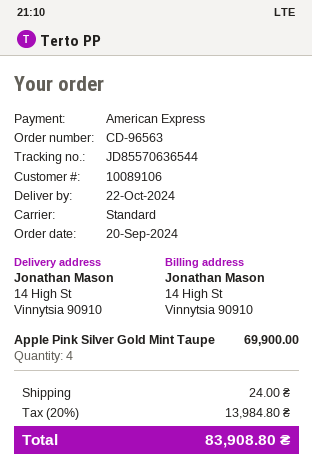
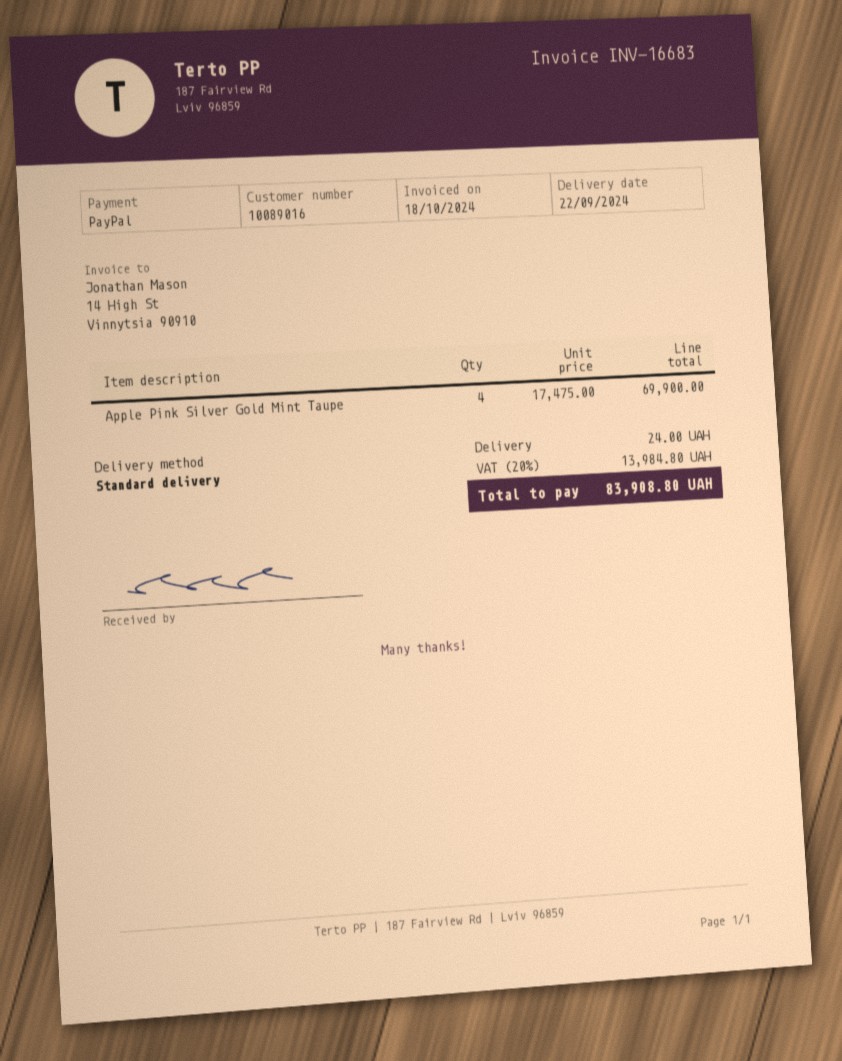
delivery date: 2024-10-22 -> 2024-09-22
customer number: 10089106 -> 10089016
payment method: American Express -> PayPal

